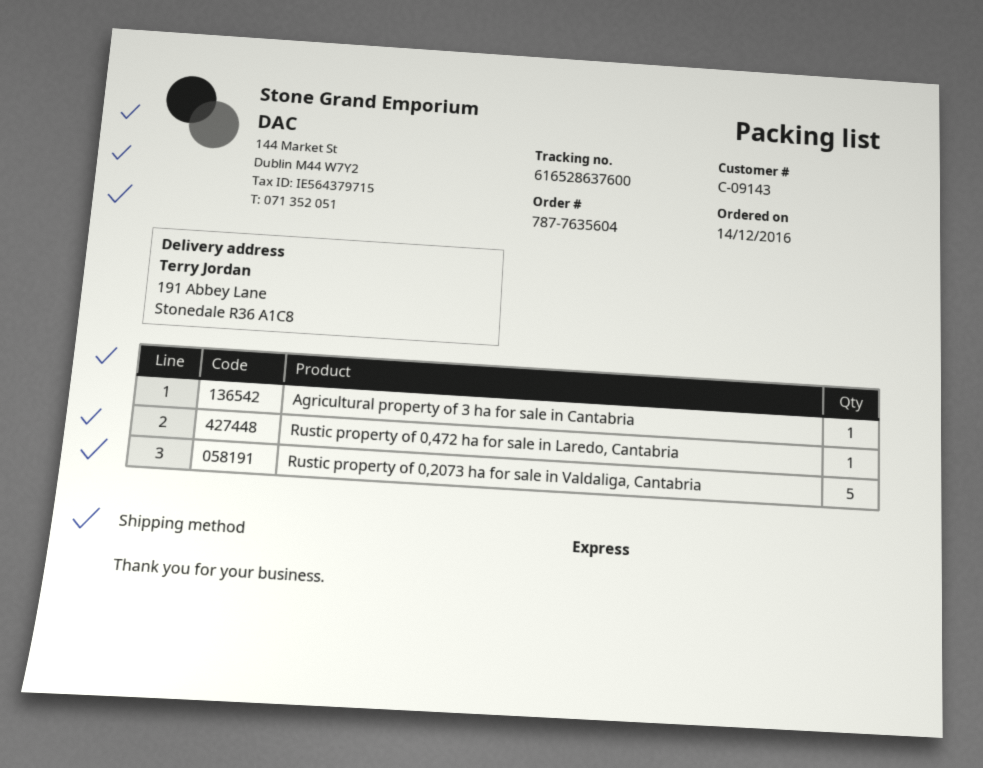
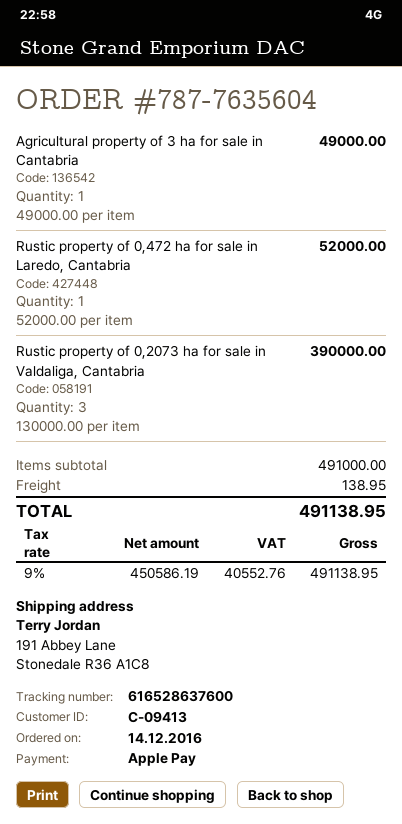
customer number: C-09143 -> C-09413
Rustic property of 0,2073 ha for sale in Valdaliga, Cantabria: 5 -> 3

